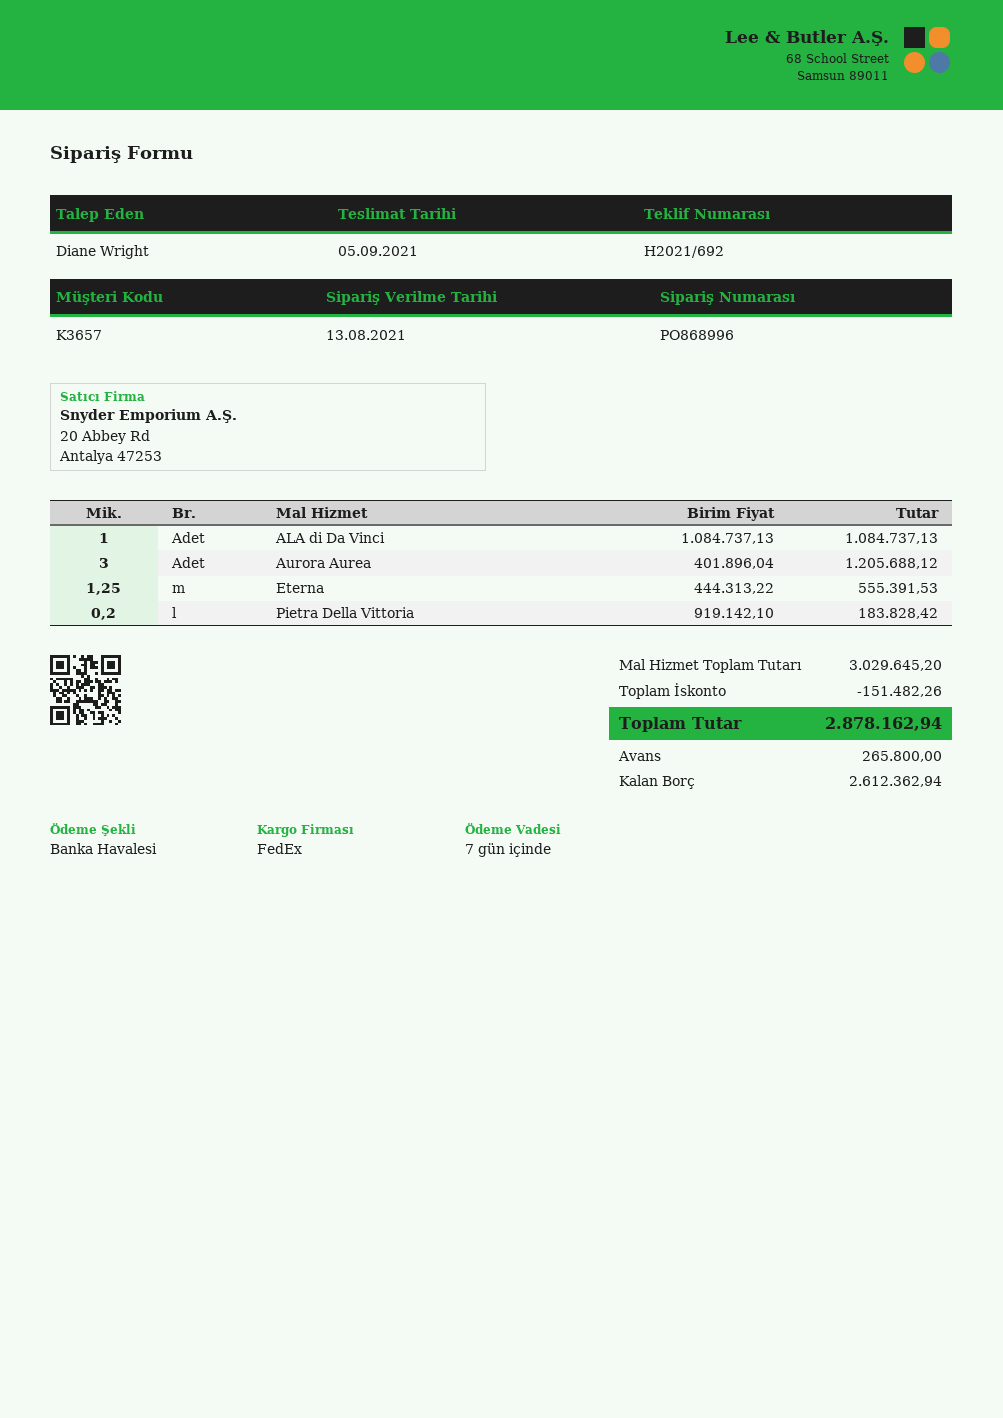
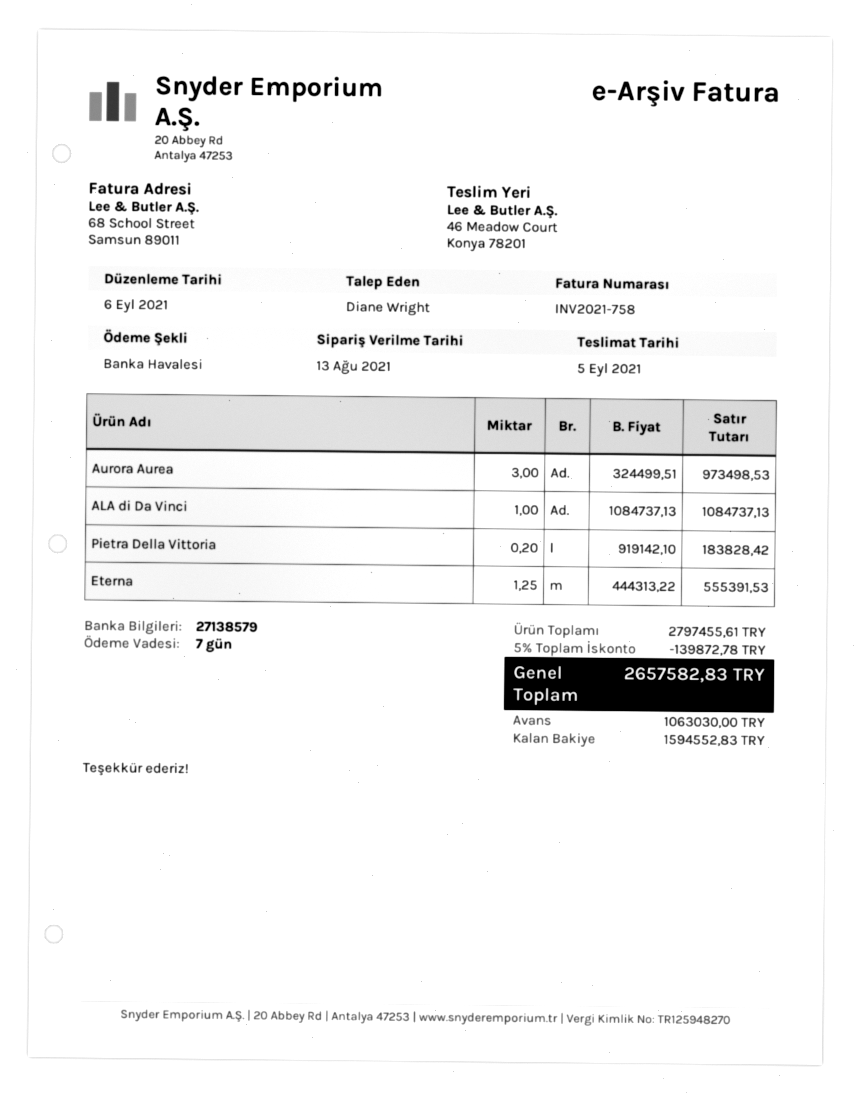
Aurora Aurea: 3 x 401896.04 = 1205688.12 -> 3 x 324499.51 = 973498.53
subtotal: 3029645.20 -> 2797455.61
discount: 151482.26 -> 139872.78
total: 2878162.94 -> 2657582.83
deposit: 265800.00 -> 1063030.00
balance: 2612362.94 -> 1594552.83

